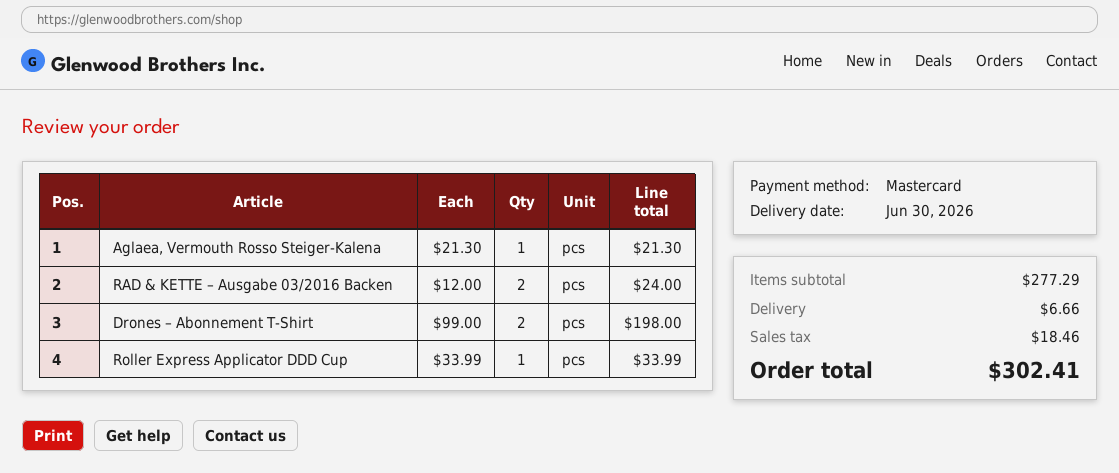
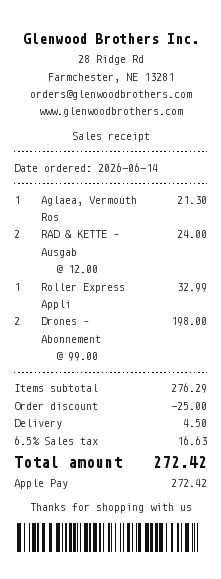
payment method: Mastercard -> Apple Pay
Roller Express Applicator DDD Cup: 1 x 33.99 = 33.99 -> 1 x 32.99 = 32.99
subtotal: 277.29 -> 276.29
discount: none -> 25.00
shipping: 6.66 -> 4.50
tax: 18.46 -> 16.63
total: 302.41 -> 272.42

